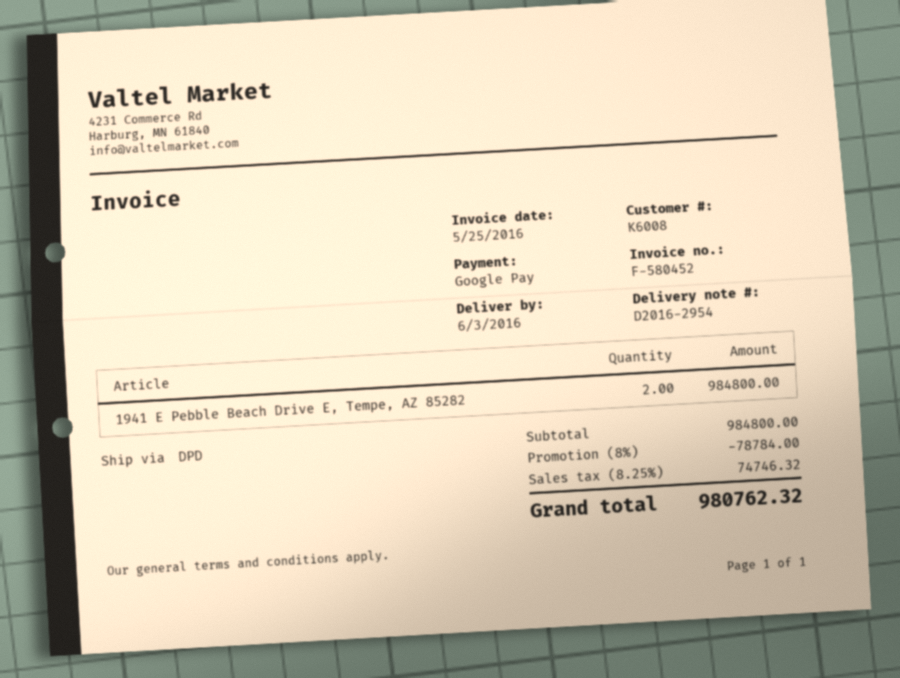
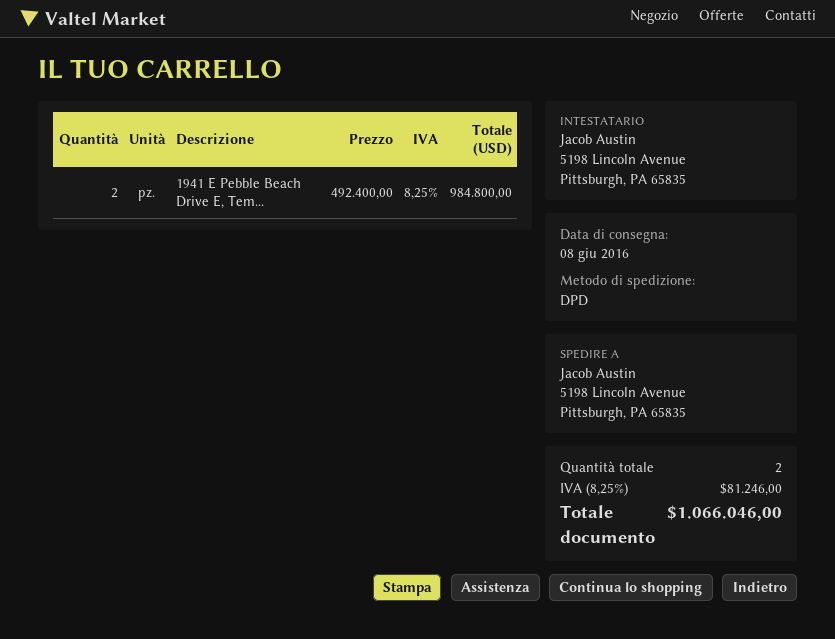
delivery date: 2016-06-03 -> 2016-06-08
discount: 8% = 78784.00 -> none
tax: 8.25% = 74746.32 -> 8.25% = 81246.00
total: 980762.32 -> 1066046.00

